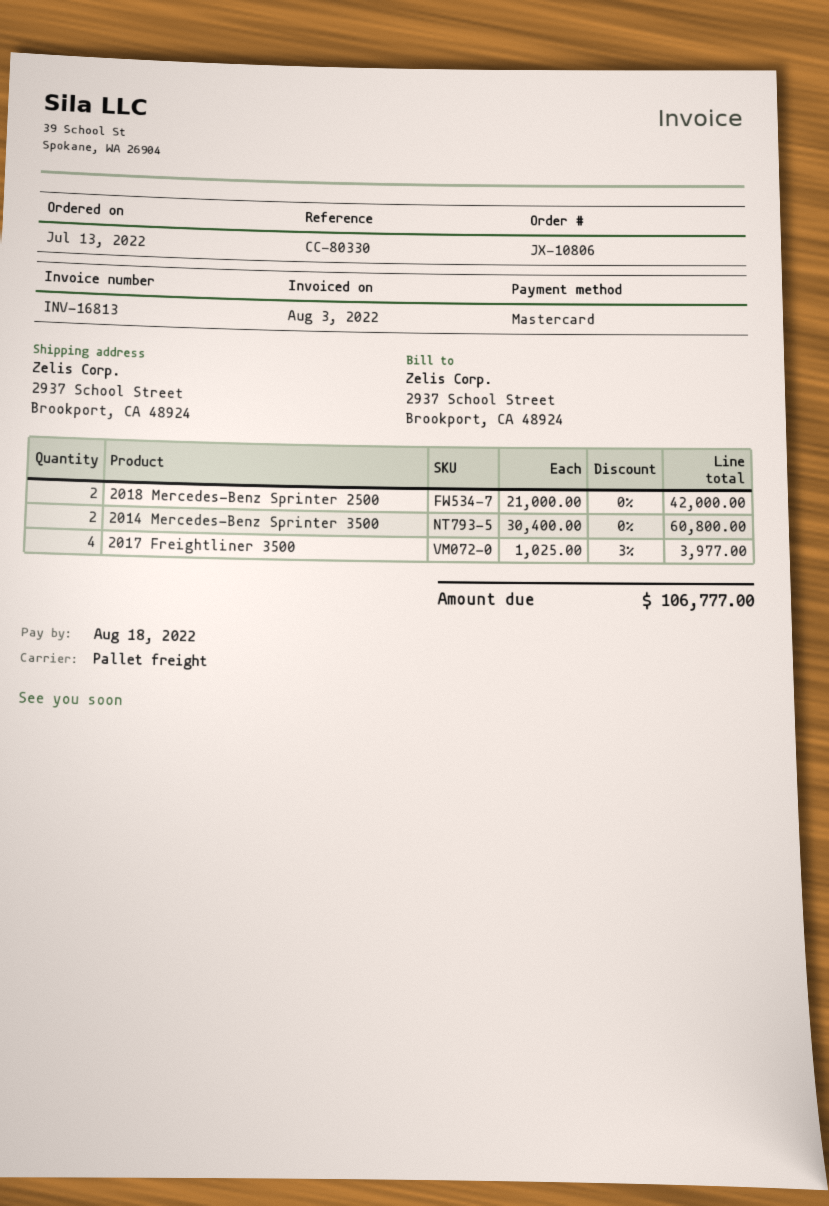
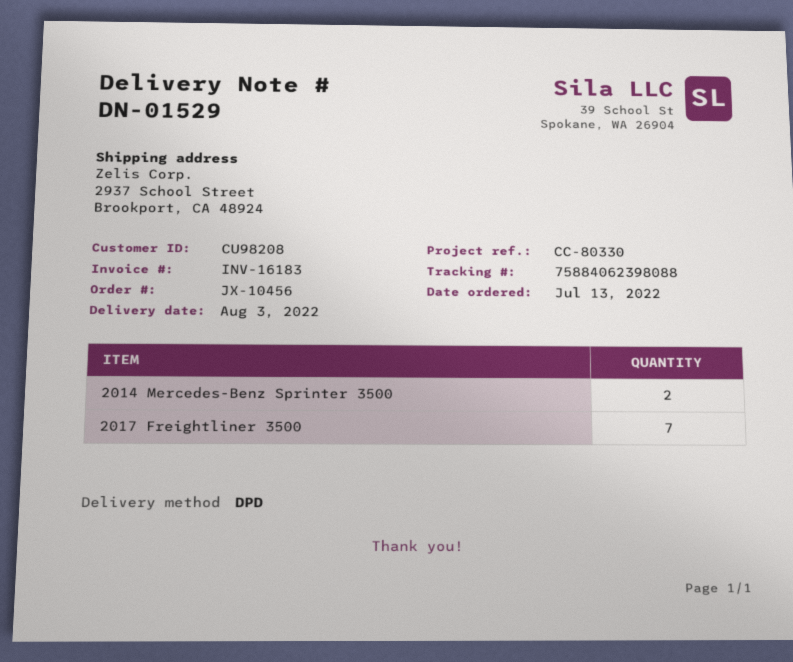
order number: JX-10806 -> JX-10456
invoice number: INV-16813 -> INV-16183
shipping method: pallet freight -> DPD
2018 Mercedes-Benz Sprinter 2500: 2 -> none
2017 Freightliner 3500: 4 -> 7

